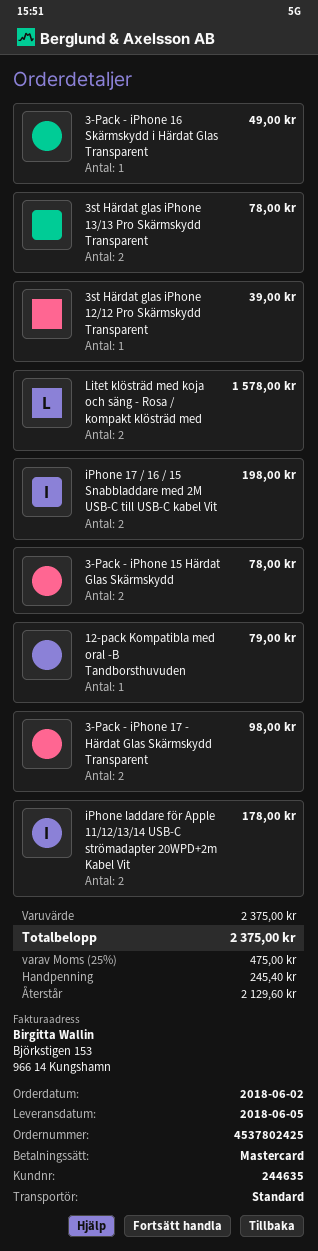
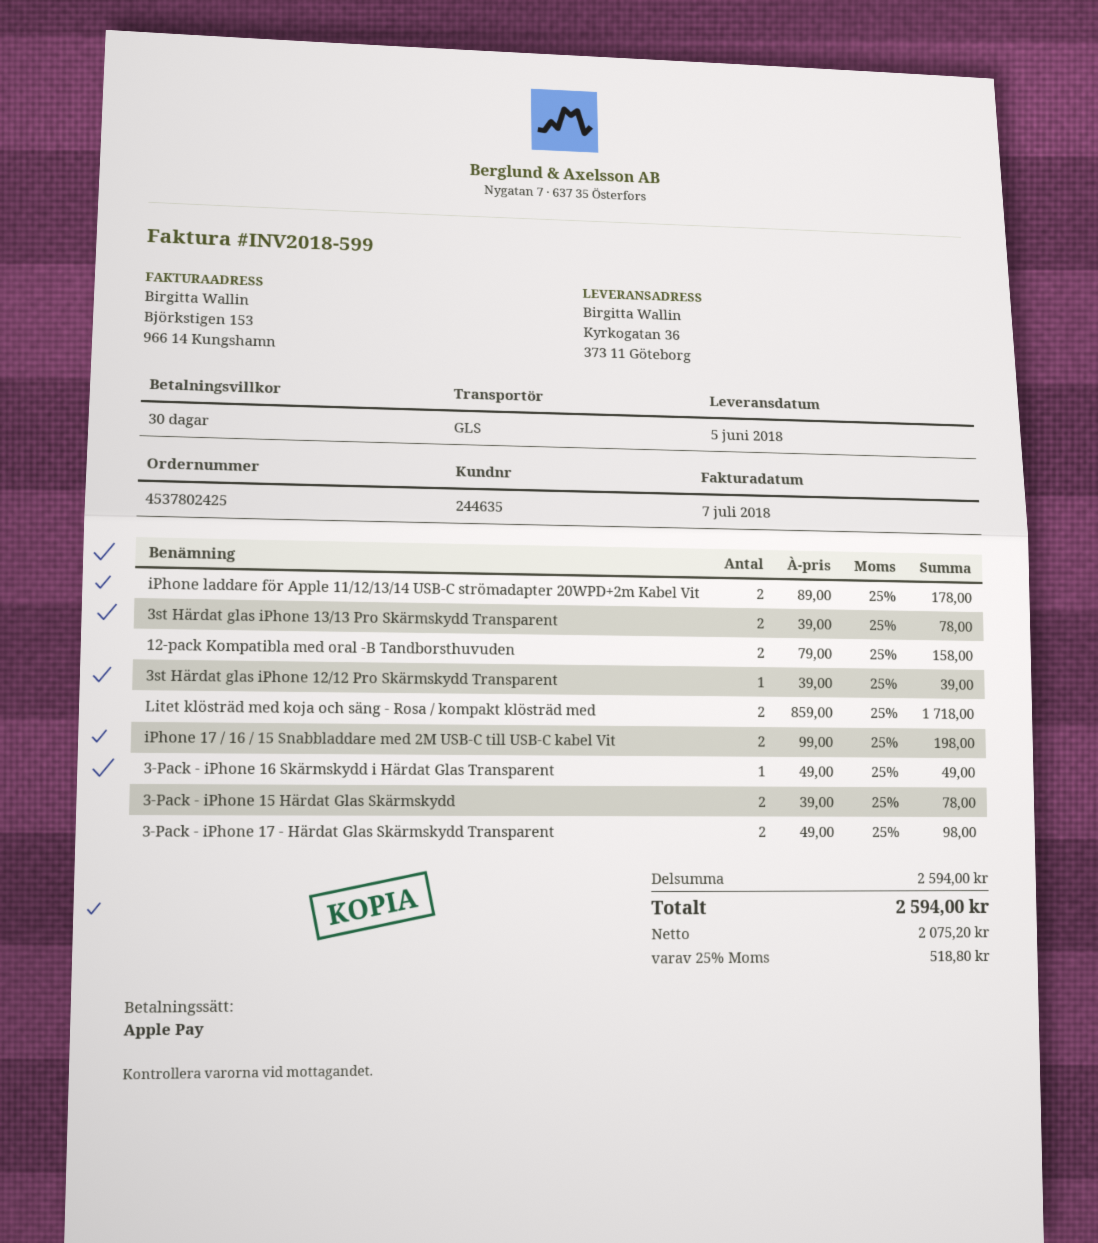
payment method: Mastercard -> Apple Pay
shipping method: standard -> GLS
Litet klösträd med koja och säng - Rosa / kompakt klösträd med: 2 for 1578.00 -> 2 for 1718.00
12-pack Kompatibla med oral -B Tandborsthuvuden: 1 for 79.00 -> 2 for 158.00
subtotal: 2375.00 -> 2594.00
tax: 25% = 475.00 -> 25% = 518.80
total: 2375.00 -> 2594.00

